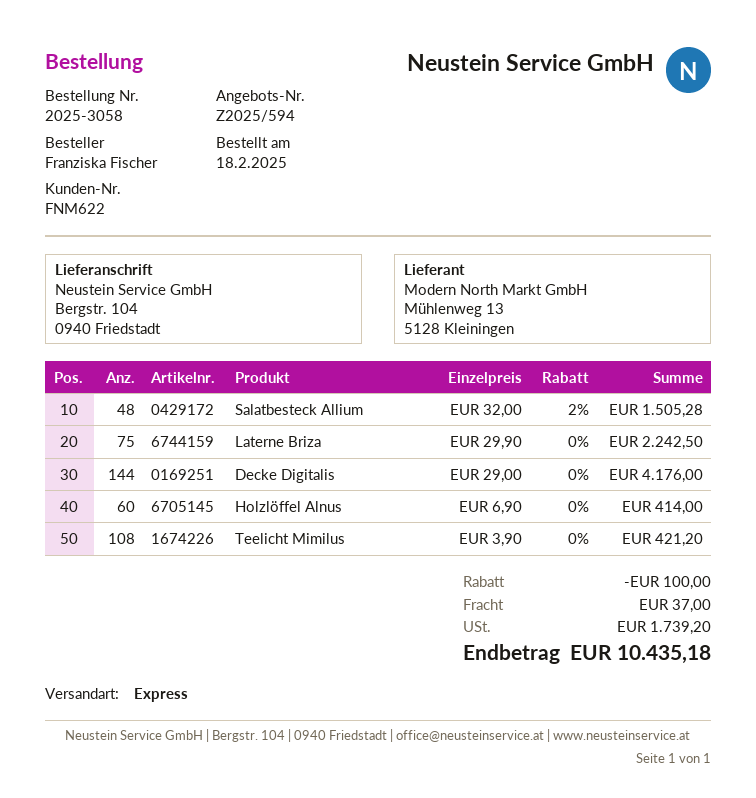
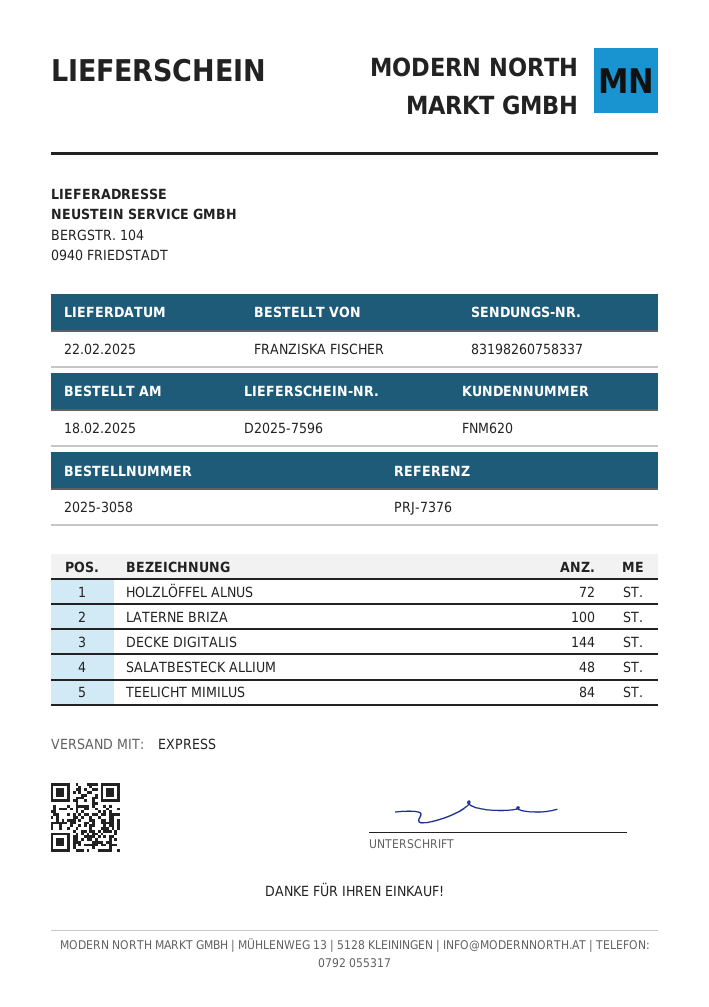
customer number: FNM622 -> FNM620
Laterne Briza: 75 -> 100
Holzlöffel Alnus: 60 -> 72
Teelicht Mimilus: 108 -> 84

